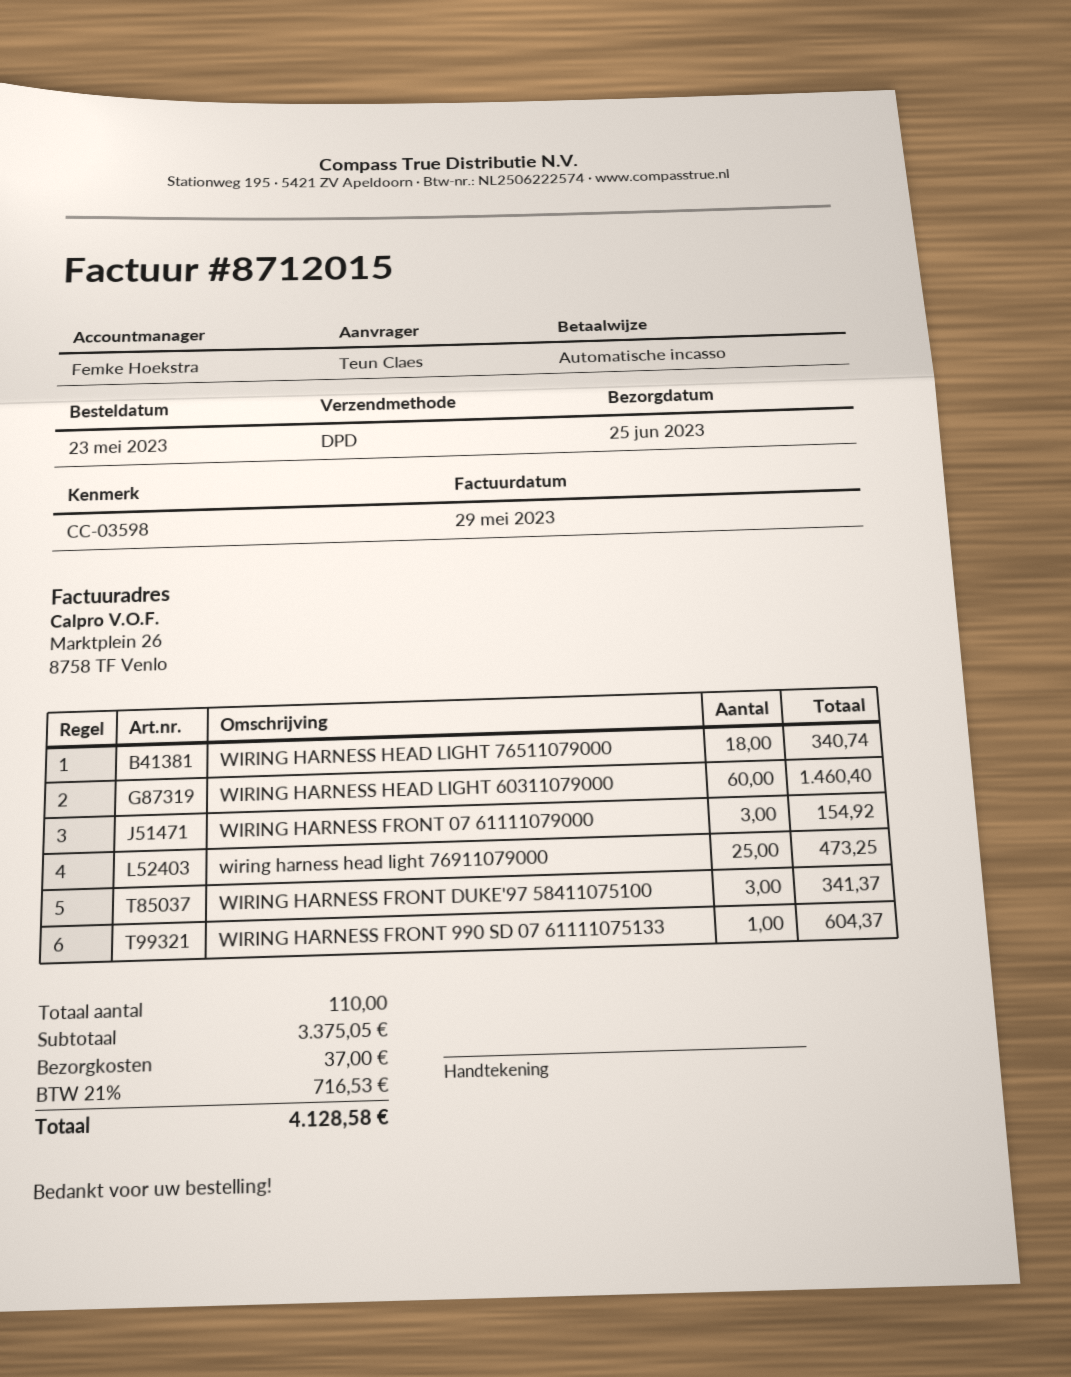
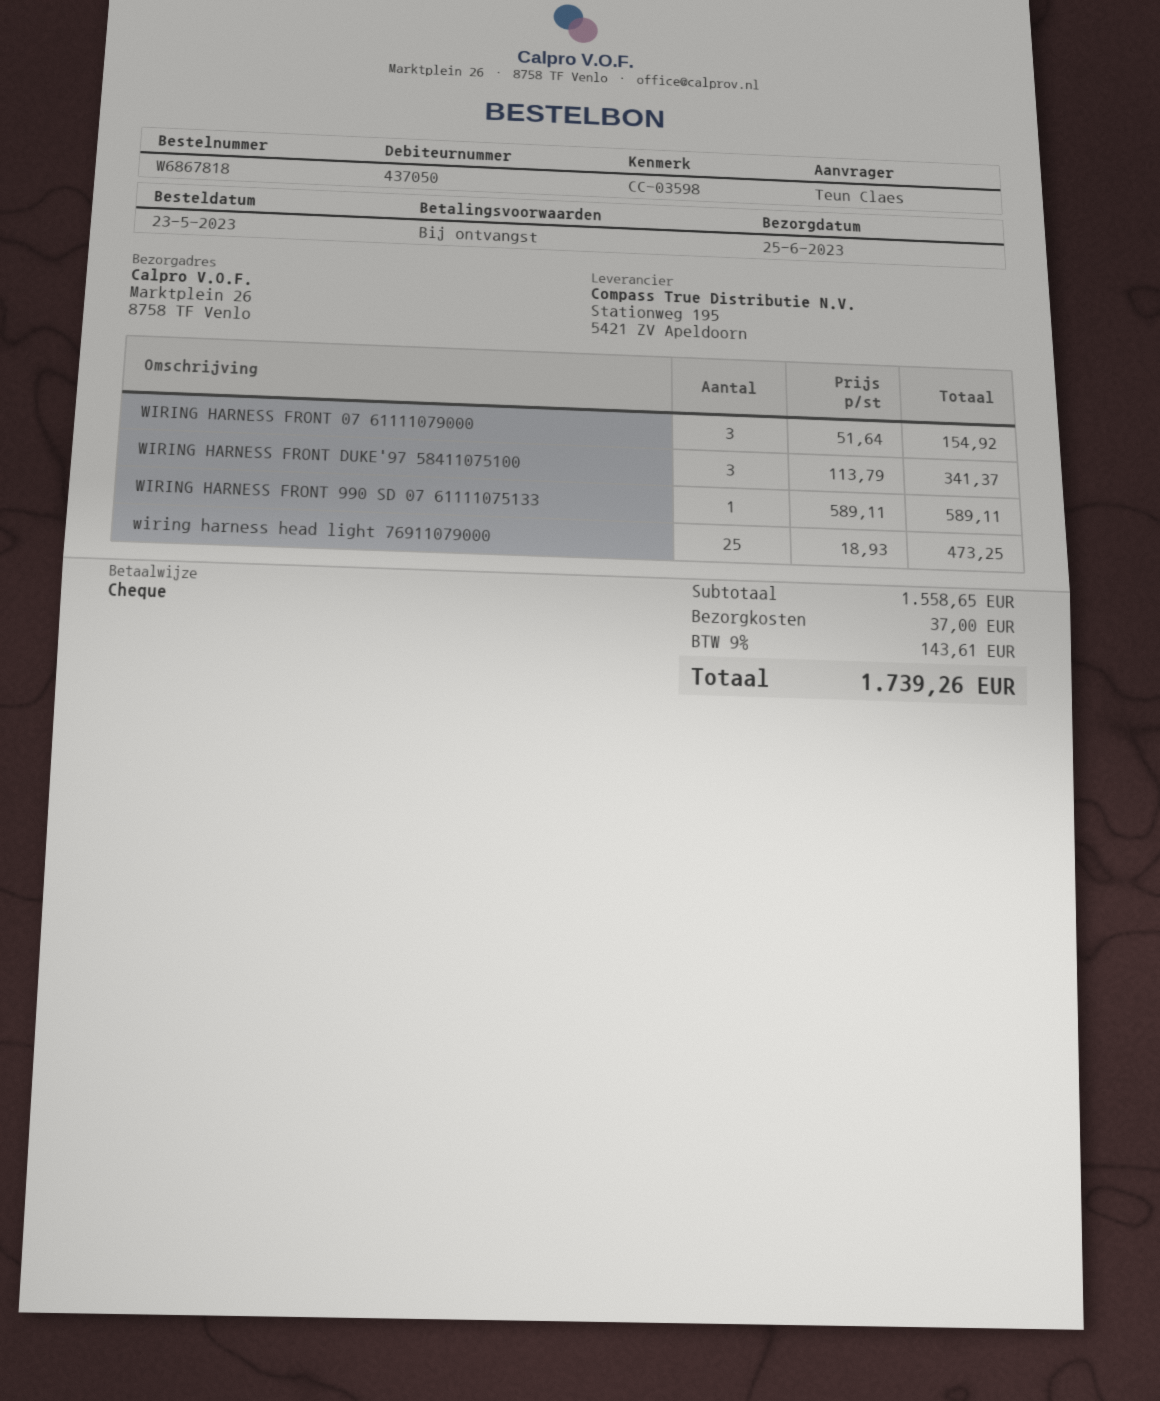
payment method: direct debit -> cheque
WIRING HARNESS HEAD LIGHT 76511079000: 18 for 340.74 -> none
WIRING HARNESS HEAD LIGHT 60311079000: 60 for 1460.40 -> none
WIRING HARNESS FRONT 990 SD 07 61111075133: 1 for 604.37 -> 1 for 589.11
subtotal: 3375.05 -> 1558.65
tax: 21% = 716.53 -> 9% = 143.61
total: 4128.58 -> 1739.26

